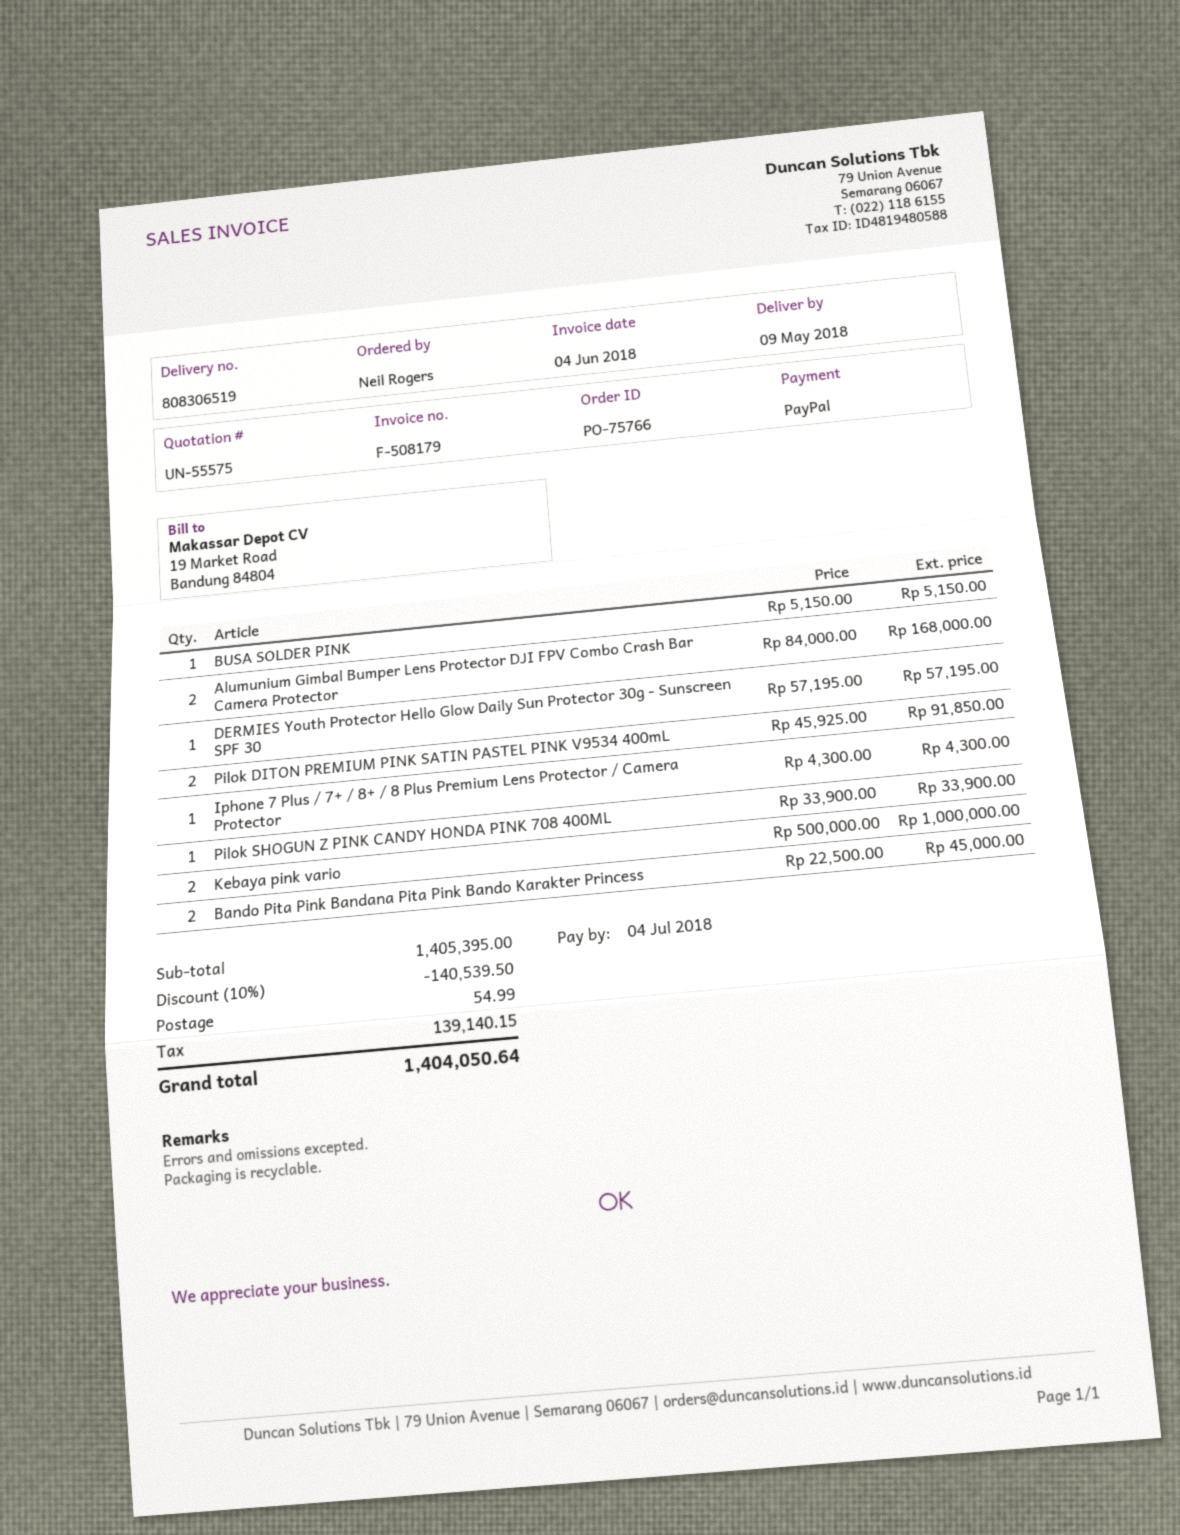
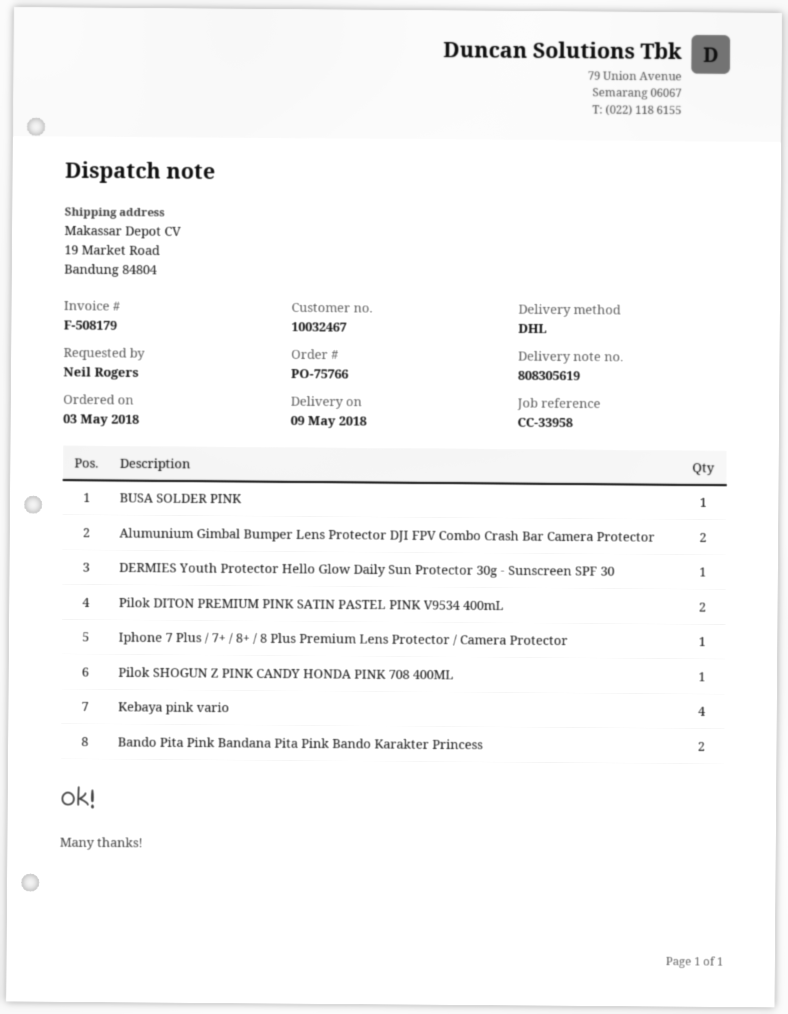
delivery note number: 808306519 -> 808305619
Kebaya pink vario: 2 -> 4

